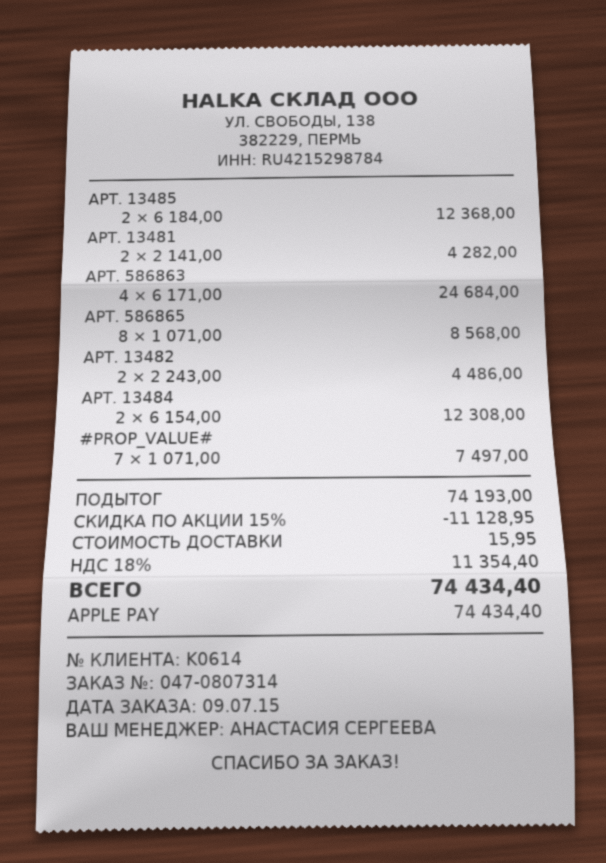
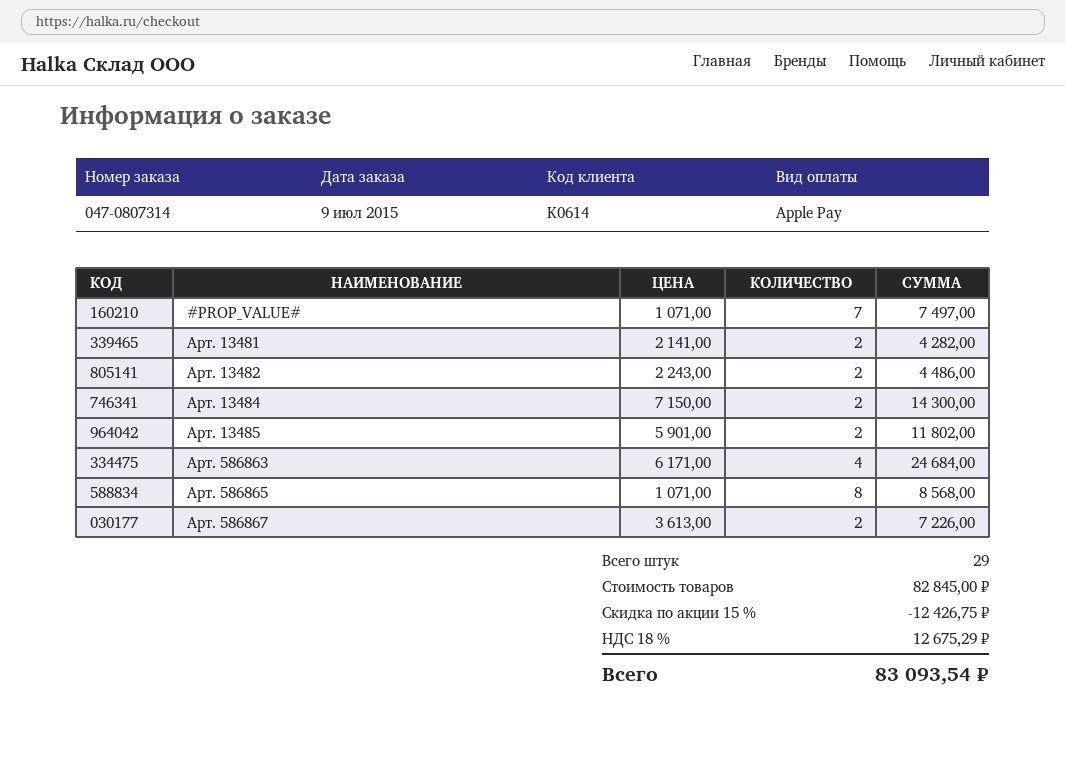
АРТ. 13485: 2 x 6184.00 = 12368.00 -> 2 x 5901.00 = 11802.00
АРТ. 13484: 2 x 6154.00 = 12308.00 -> 2 x 7150.00 = 14300.00
Арт. 586867: none -> 2 x 3613.00 = 7226.00
subtotal: 74193.00 -> 82845.00
discount: 15% = 11128.95 -> 15% = 12426.75
shipping: 15.95 -> none
tax: 18% = 11354.40 -> 18% = 12675.29
total: 74434.40 -> 83093.54

